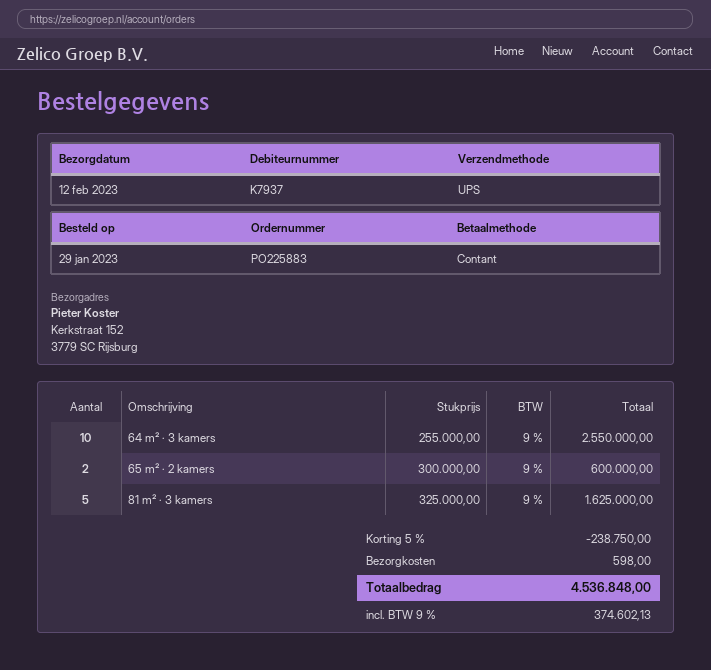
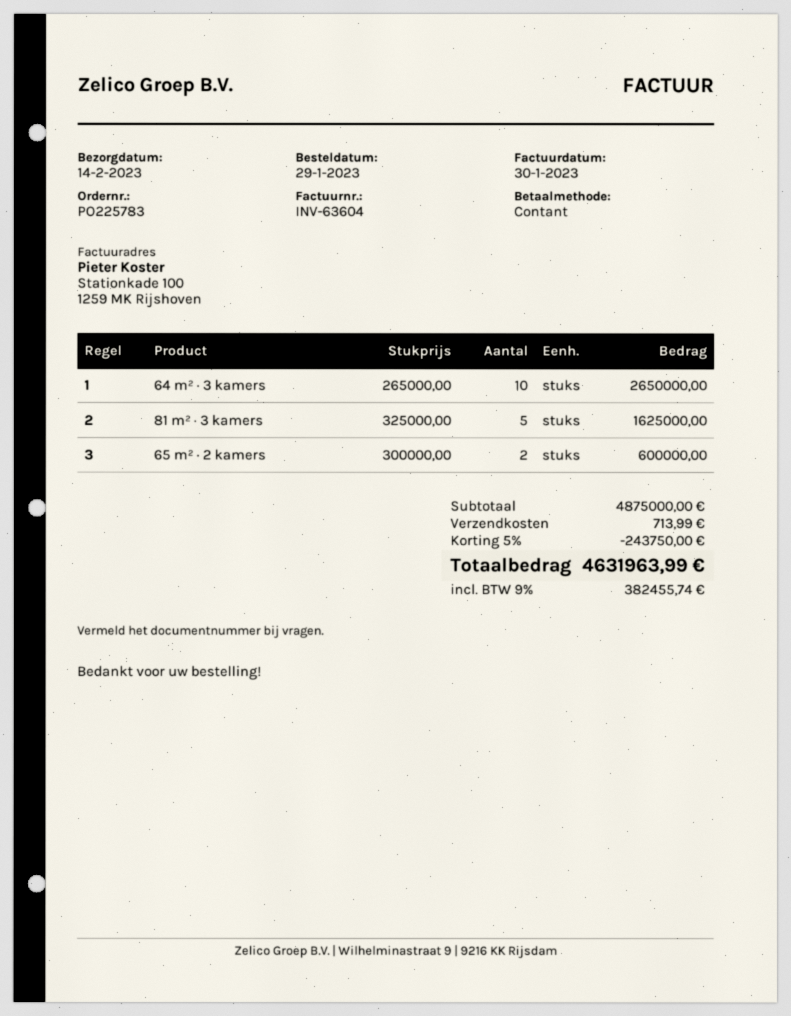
order number: PO225883 -> PO225783
delivery date: 2023-02-12 -> 2023-02-14
64 m² · 3 kamers: 10 x 255000.00 = 2550000.00 -> 10 x 265000.00 = 2650000.00
discount: 5% = 238750.00 -> 5% = 243750.00
shipping: 598.00 -> 713.99
tax: 9% = 374602.13 -> 9% = 382455.74
total: 4536848.00 -> 4631963.99

